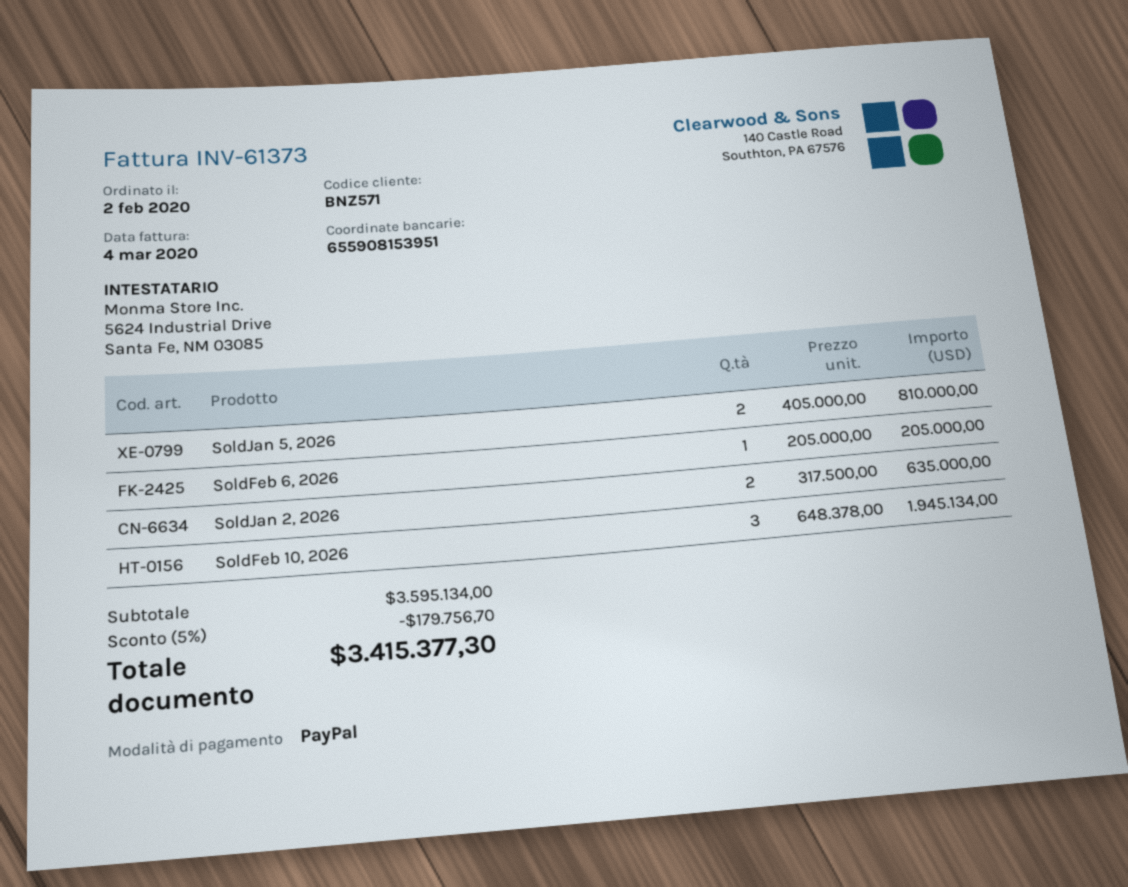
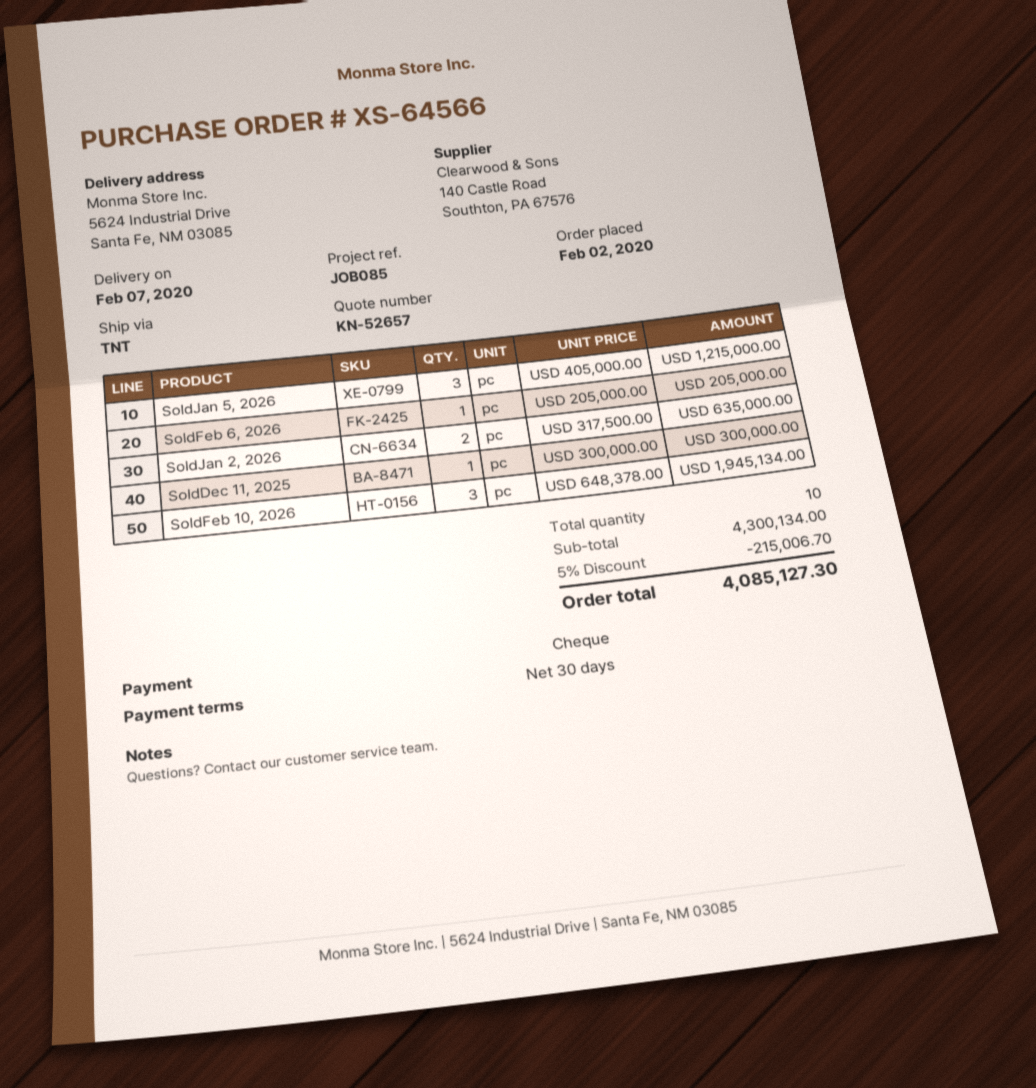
payment method: PayPal -> cheque
SoldJan 5, 2026: 2 x 405000.00 = 810000.00 -> 3 x 405000.00 = 1215000.00
SoldDec 11, 2025: none -> 1 x 300000.00 = 300000.00
subtotal: 3595134.00 -> 4300134.00
discount: 5% = 179756.70 -> 5% = 215006.70
total: 3415377.30 -> 4085127.30

